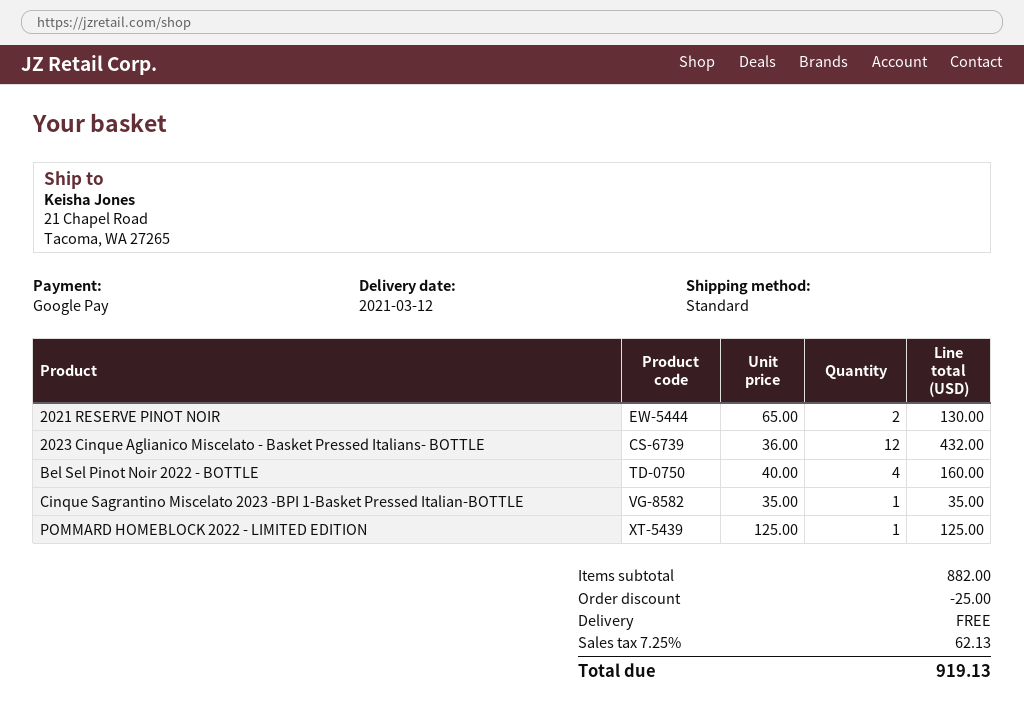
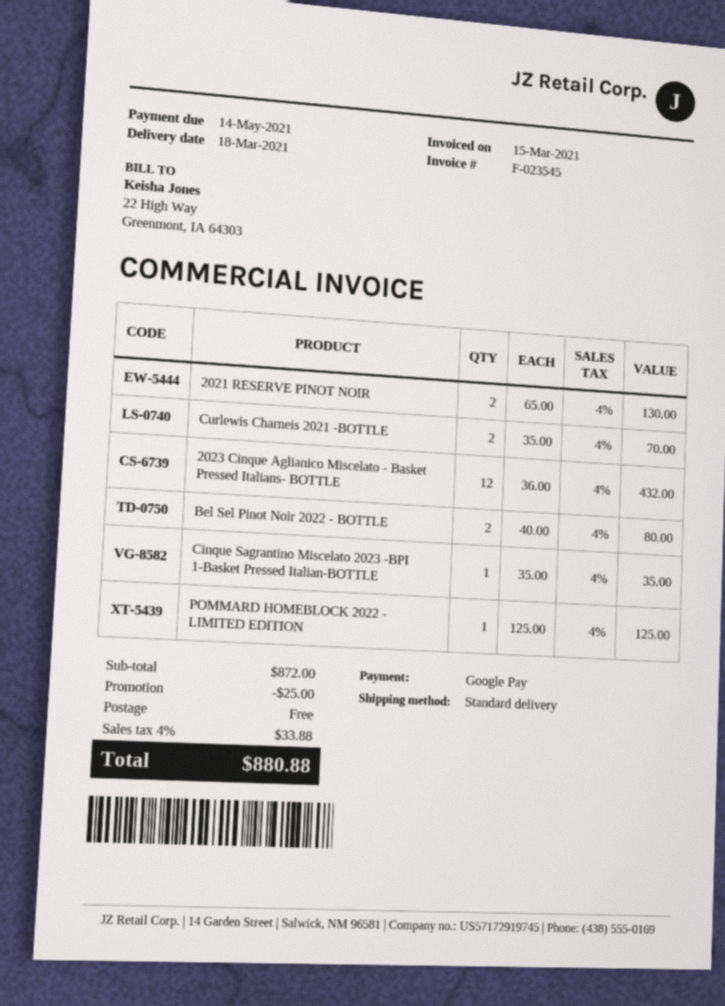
delivery date: 2021-03-12 -> 2021-03-18
Bel Sel Pinot Noir 2022 - BOTTLE: 4 x 40.00 = 160.00 -> 2 x 40.00 = 80.00
Curlewis Charneis 2021 -BOTTLE: none -> 2 x 35.00 = 70.00
subtotal: 882.00 -> 872.00
tax: 7.25% = 62.13 -> 4% = 33.88
total: 919.13 -> 880.88

